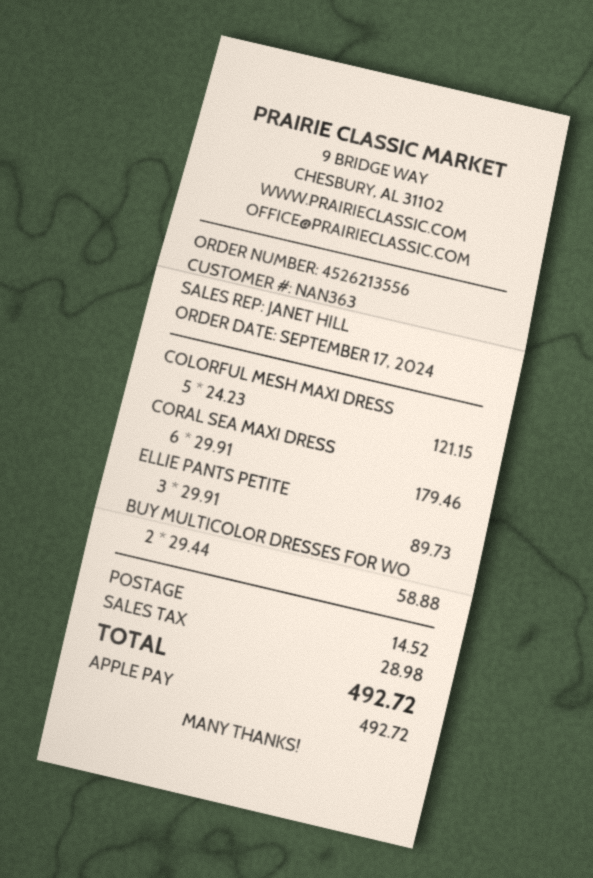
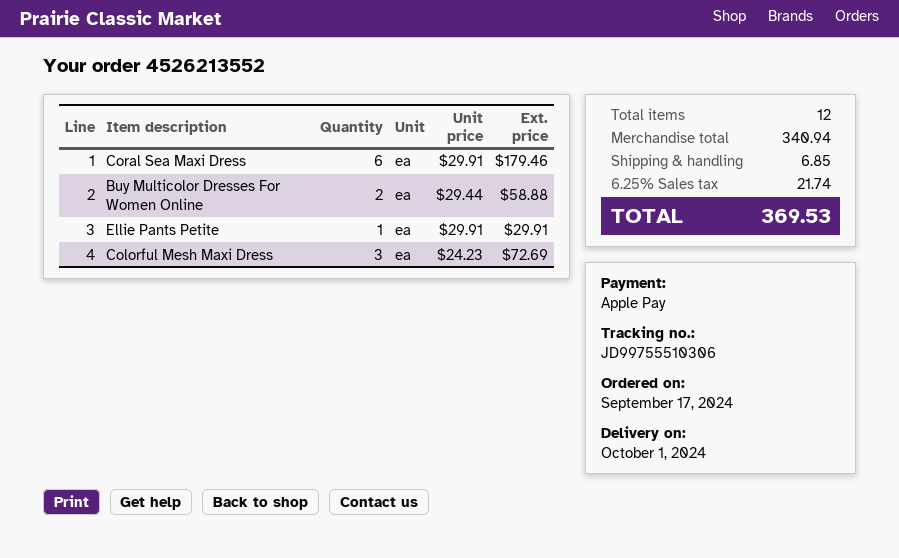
order number: 4526213556 -> 4526213552
COLORFUL MESH MAXI DRESS: 5 x 24.23 = 121.15 -> 3 x 24.23 = 72.69
ELLIE PANTS PETITE: 3 x 29.91 = 89.73 -> 1 x 29.91 = 29.91
shipping: 14.52 -> 6.85
tax: 28.98 -> 21.74
total: 492.72 -> 369.53

